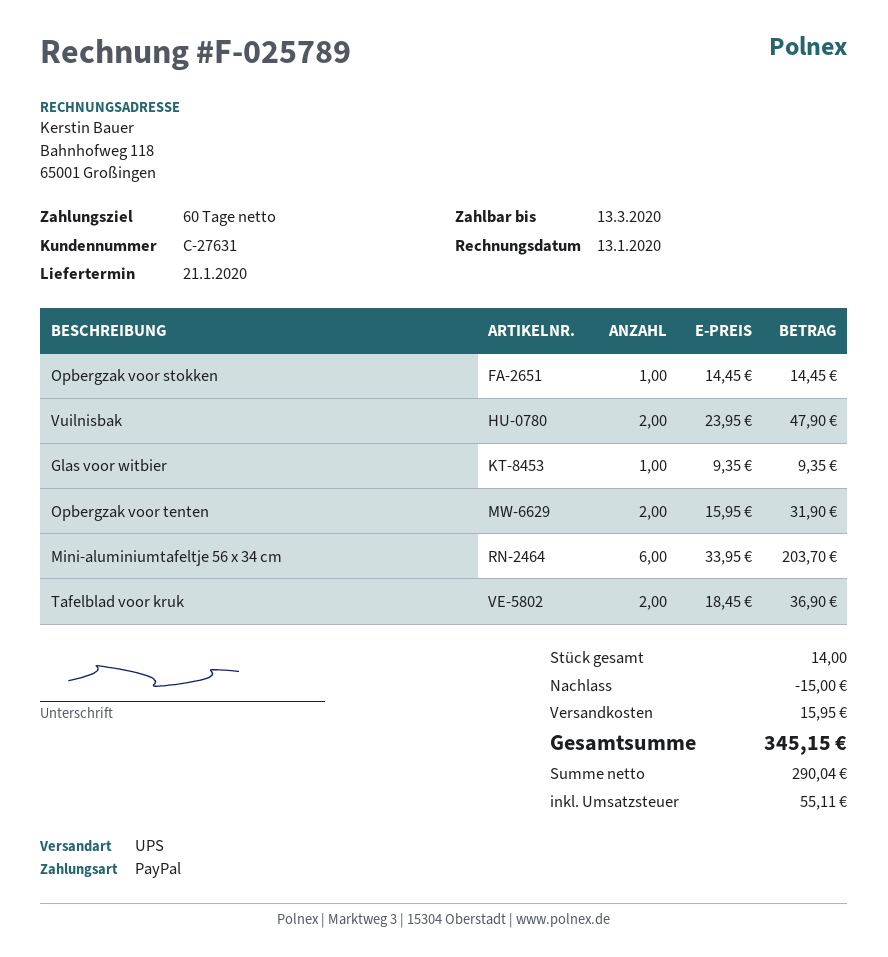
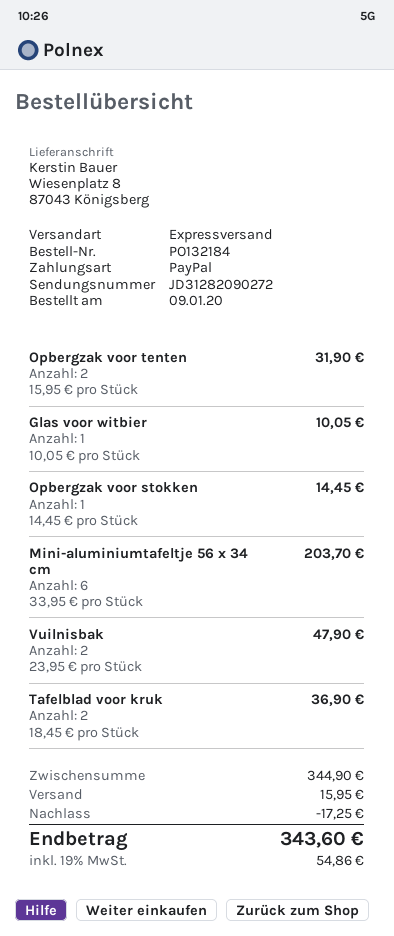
shipping method: UPS -> express
Glas voor witbier: 1 x 9.35 = 9.35 -> 1 x 10.05 = 10.05
discount: 15.00 -> 17.25
tax: 55.11 -> 54.86
total: 345.15 -> 343.60

